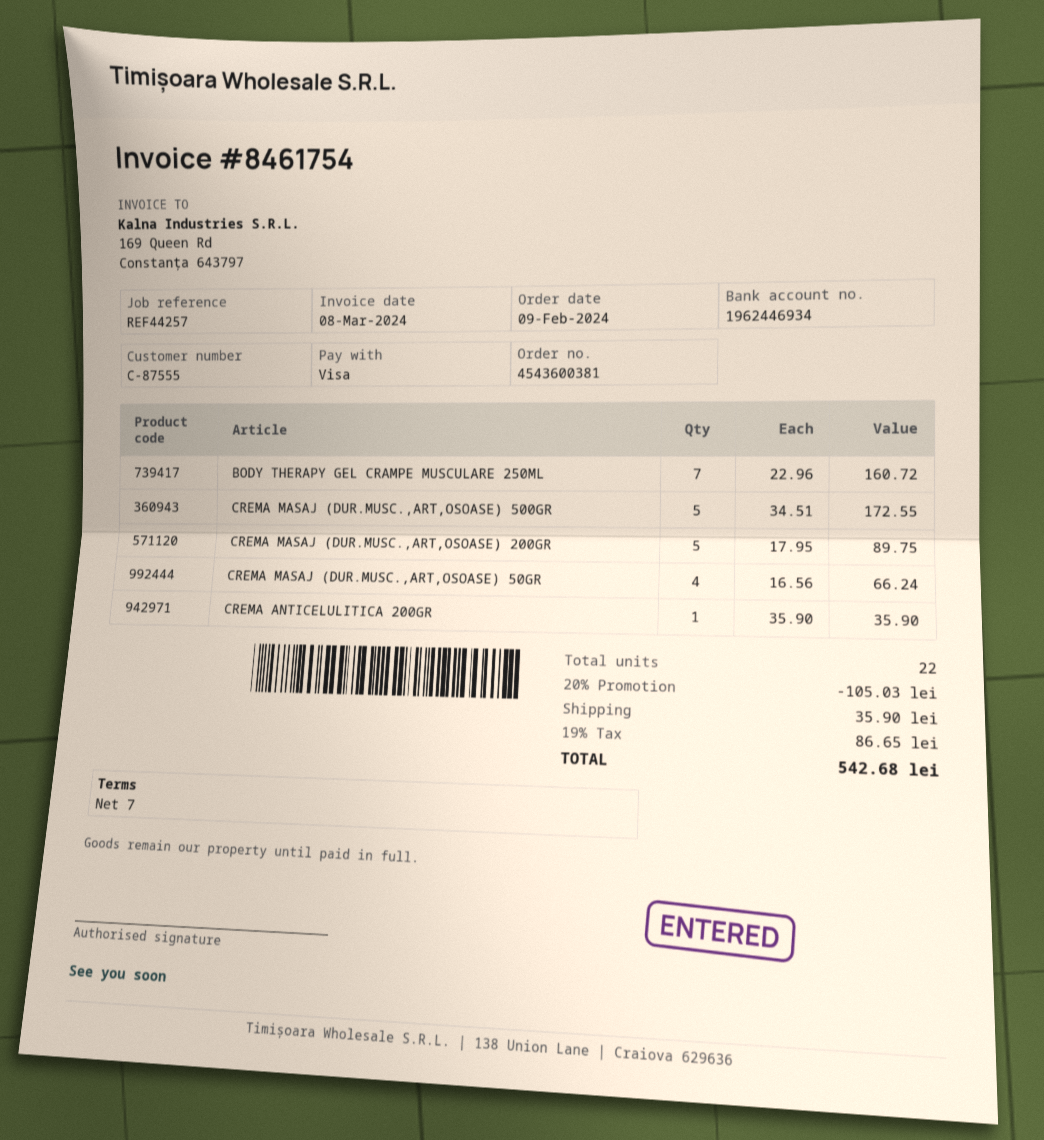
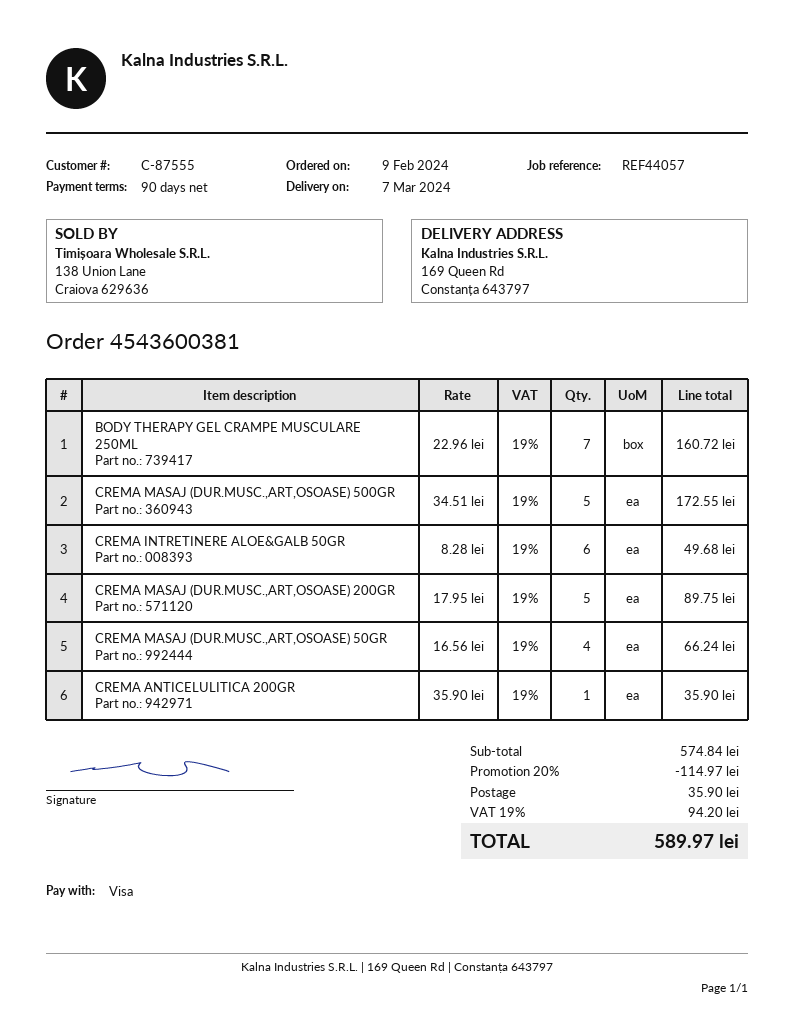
payment terms: 7 days -> 90 days
reference: REF44257 -> REF44057
CREMA INTRETINERE ALOE&GALB 50GR: none -> 6 x 8.28 = 49.68
discount: 20% = 105.03 -> 20% = 114.97
tax: 19% = 86.65 -> 19% = 94.20
total: 542.68 -> 589.97

